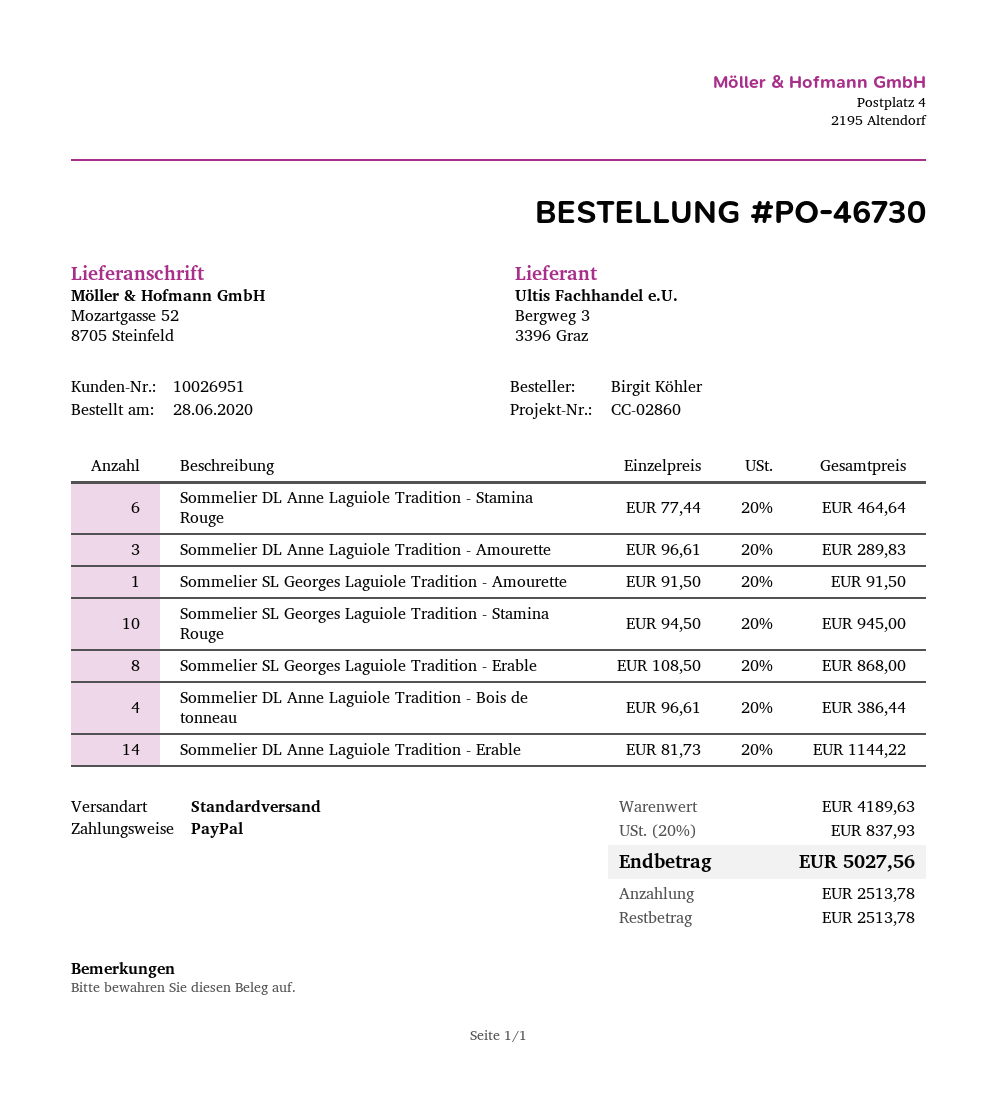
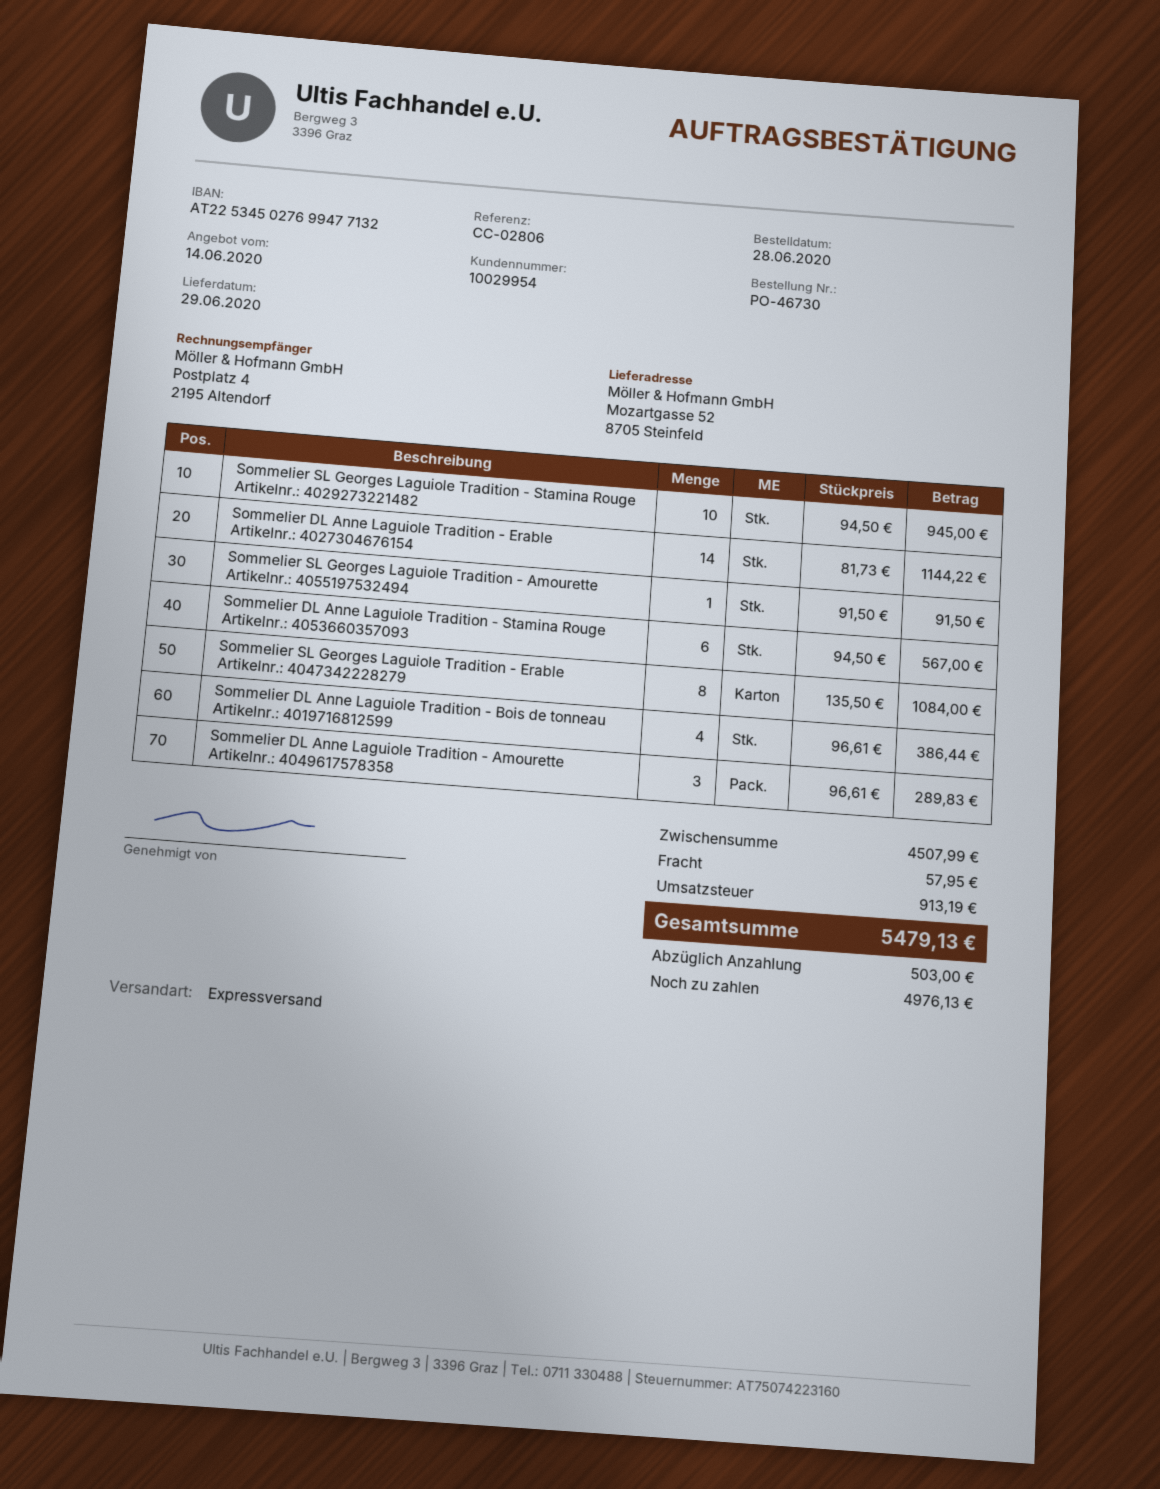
customer number: 10026951 -> 10029954
reference: CC-02860 -> CC-02806
shipping method: standard -> express
Sommelier DL Anne Laguiole Tradition - Stamina Rouge: 6 x 77.44 = 464.64 -> 6 x 94.50 = 567.00
Sommelier SL Georges Laguiole Tradition - Erable: 8 x 108.50 = 868.00 -> 8 x 135.50 = 1084.00
subtotal: 4189.63 -> 4507.99
shipping: none -> 57.95
tax: 837.93 -> 913.19
total: 5027.56 -> 5479.13
deposit: 2513.78 -> 503.00
balance: 2513.78 -> 4976.13

